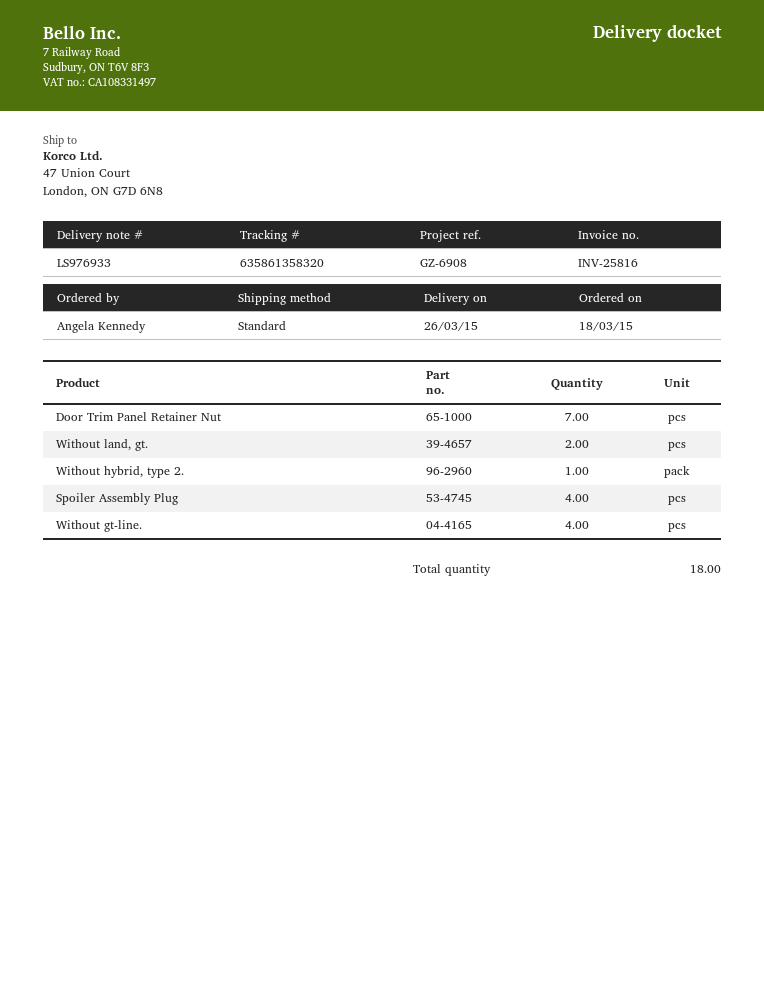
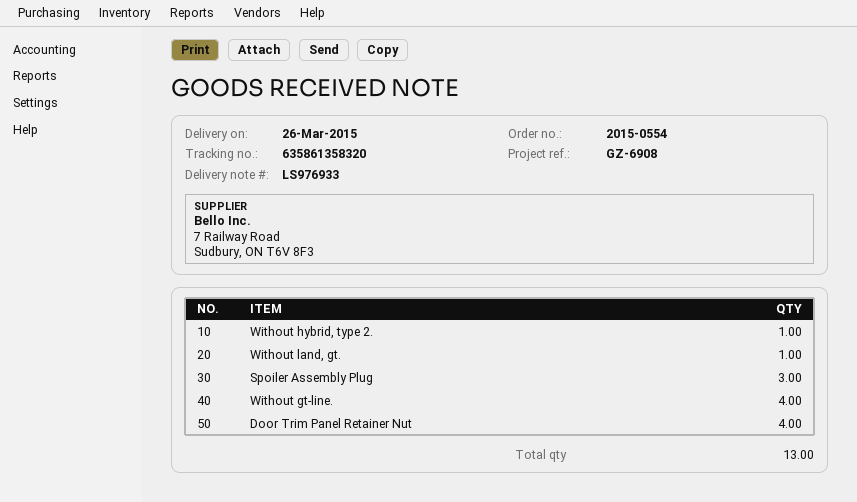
Door Trim Panel Retainer Nut: 7 -> 4
Without land, gt.: 2 -> 1
Spoiler Assembly Plug: 4 -> 3
total quantity: 18 -> 13

